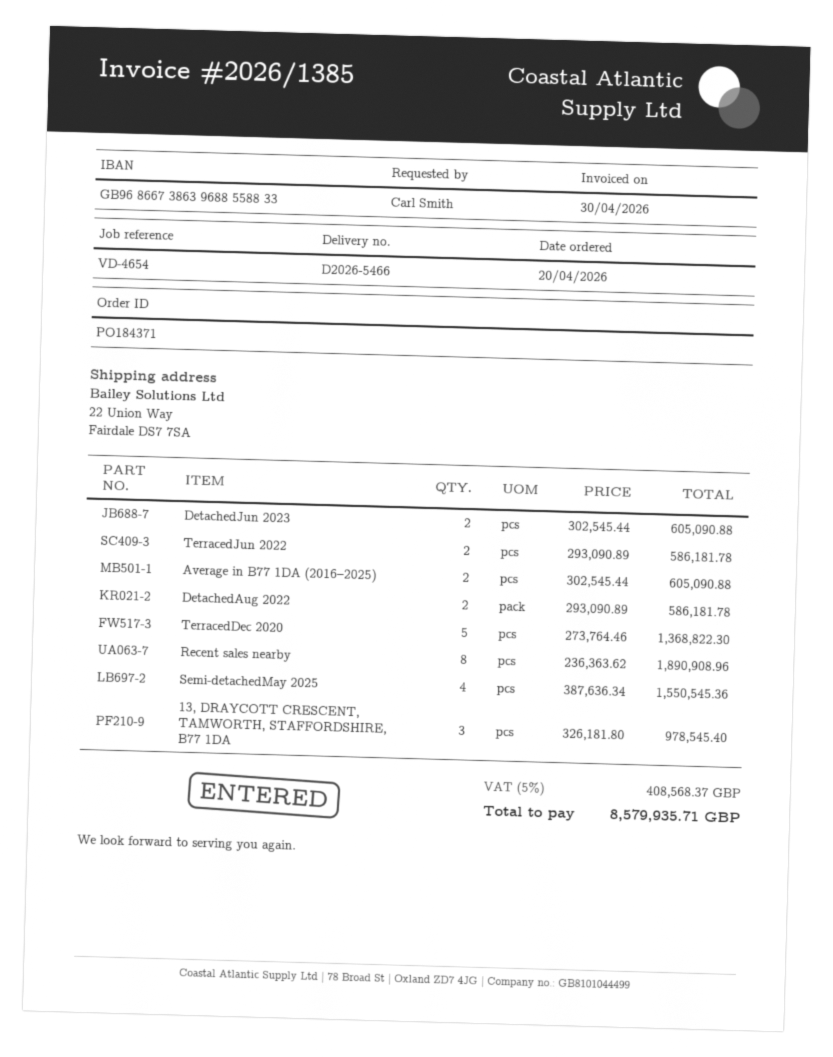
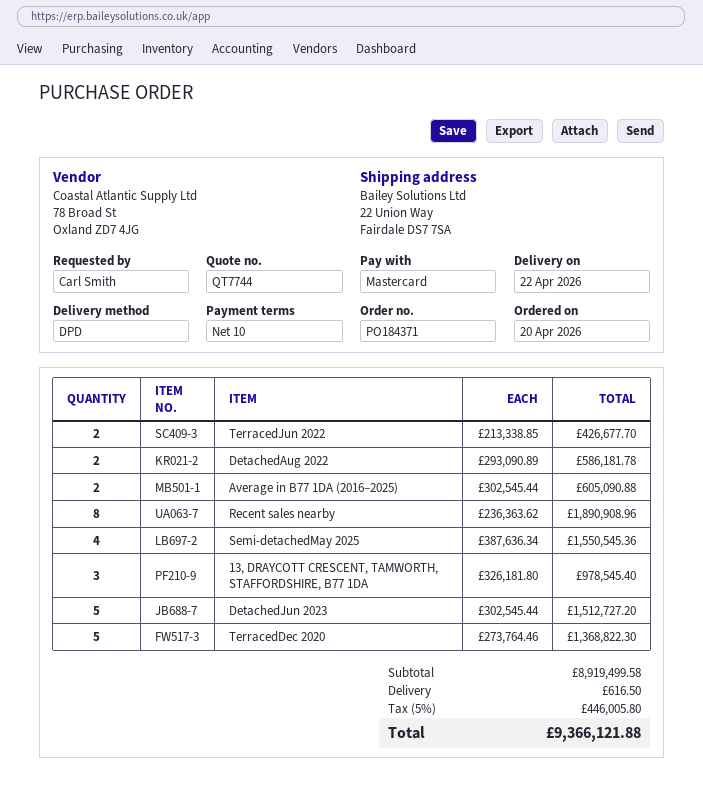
DetachedJun 2023: 2 x 302545.44 = 605090.88 -> 5 x 302545.44 = 1512727.20
TerracedJun 2022: 2 x 293090.89 = 586181.78 -> 2 x 213338.85 = 426677.70
shipping: none -> 616.50
tax: 5% = 408568.37 -> 5% = 446005.80
total: 8579935.71 -> 9366121.88

